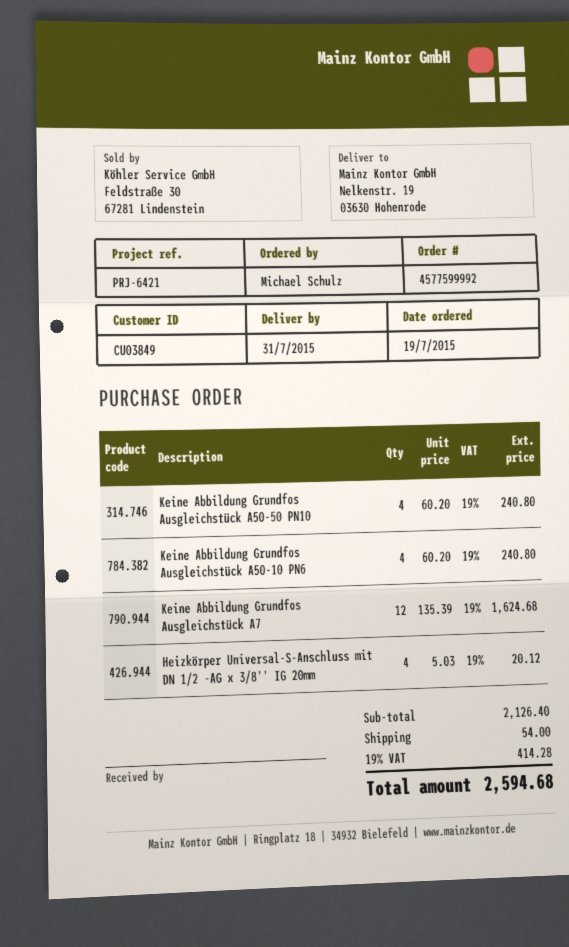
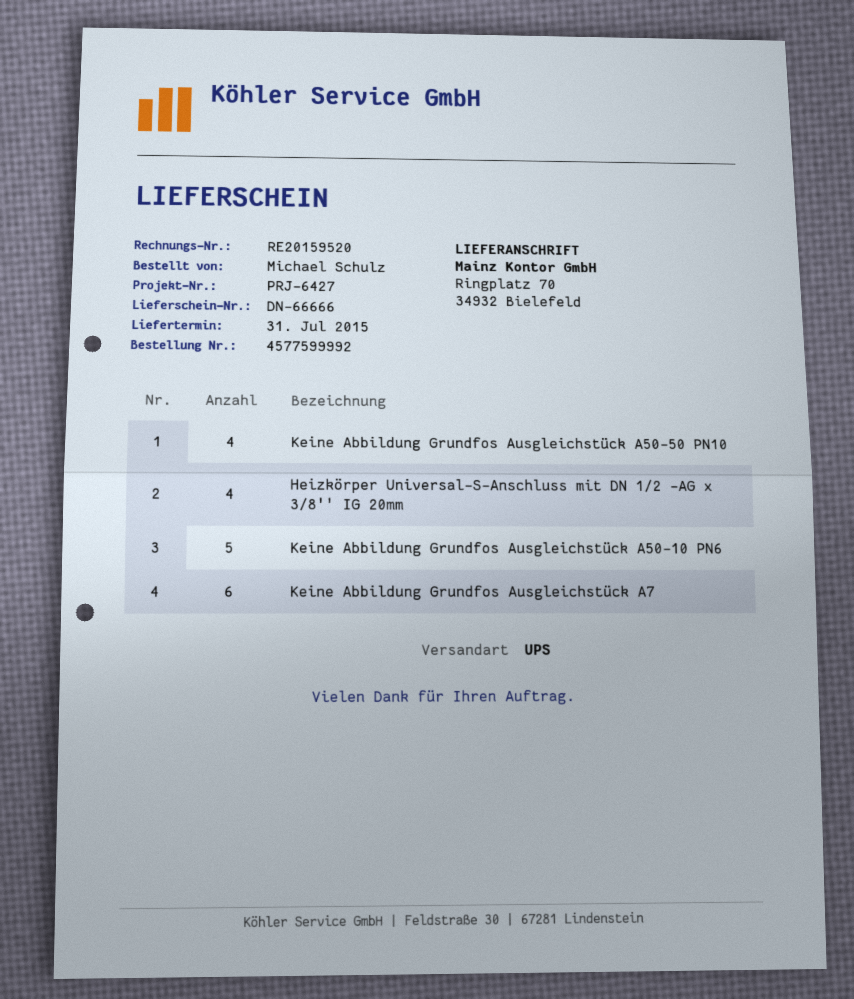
reference: PRJ-6421 -> PRJ-6427
ship to: Nelkenstr. 19, 03630 Hohenrode -> Ringplatz 70, 34932 Bielefeld
Keine Abbildung Grundfos Ausgleichstück A50-10 PN6: 4 -> 5
Keine Abbildung Grundfos Ausgleichstück A7: 12 -> 6

